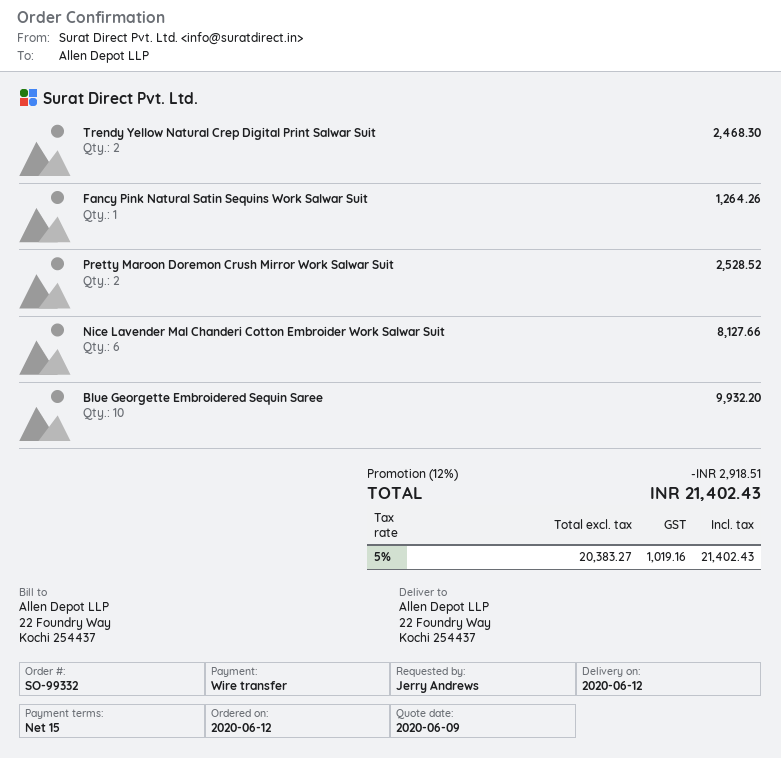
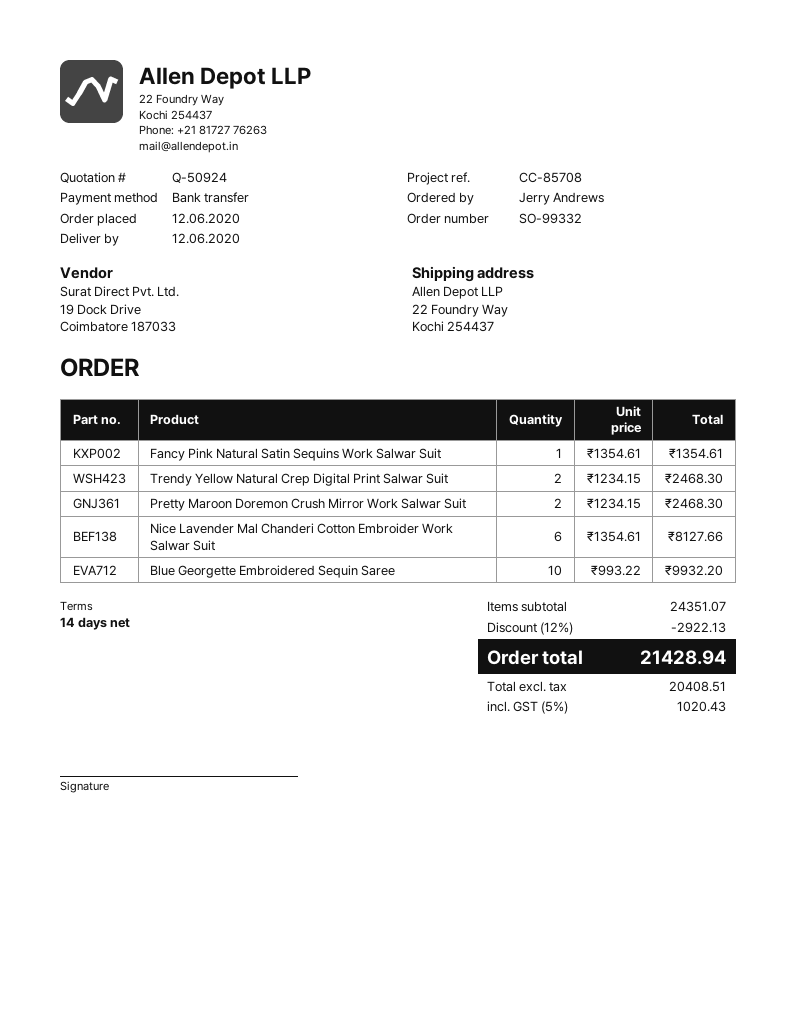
payment terms: 15 days -> 14 days
Fancy Pink Natural Satin Sequins Work Salwar Suit: 1 for 1264.26 -> 1 for 1354.61
Pretty Maroon Doremon Crush Mirror Work Salwar Suit: 2 for 2528.52 -> 2 for 2468.30
discount: 12% = 2918.51 -> 12% = 2922.13
net: 20383.27 -> 20408.51
tax: 5% = 1019.16 -> 5% = 1020.43
total: 21402.43 -> 21428.94

